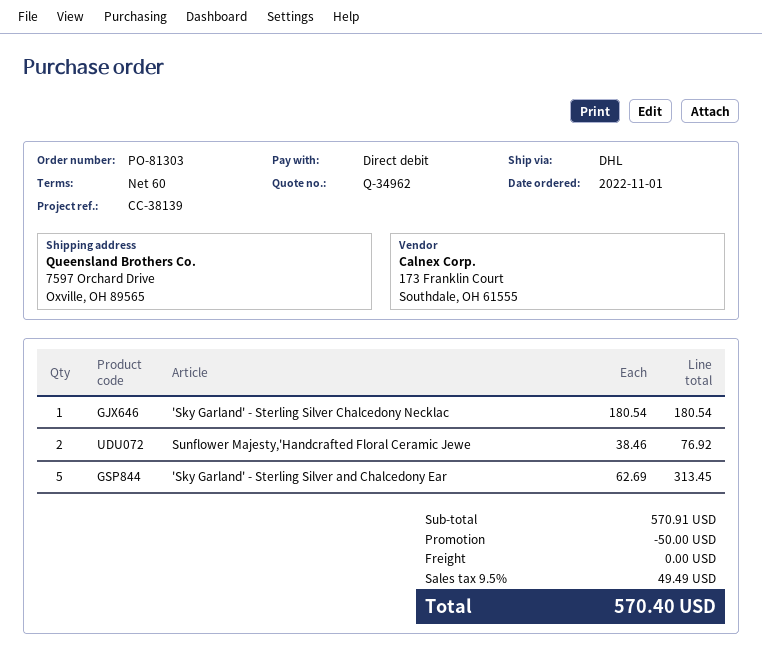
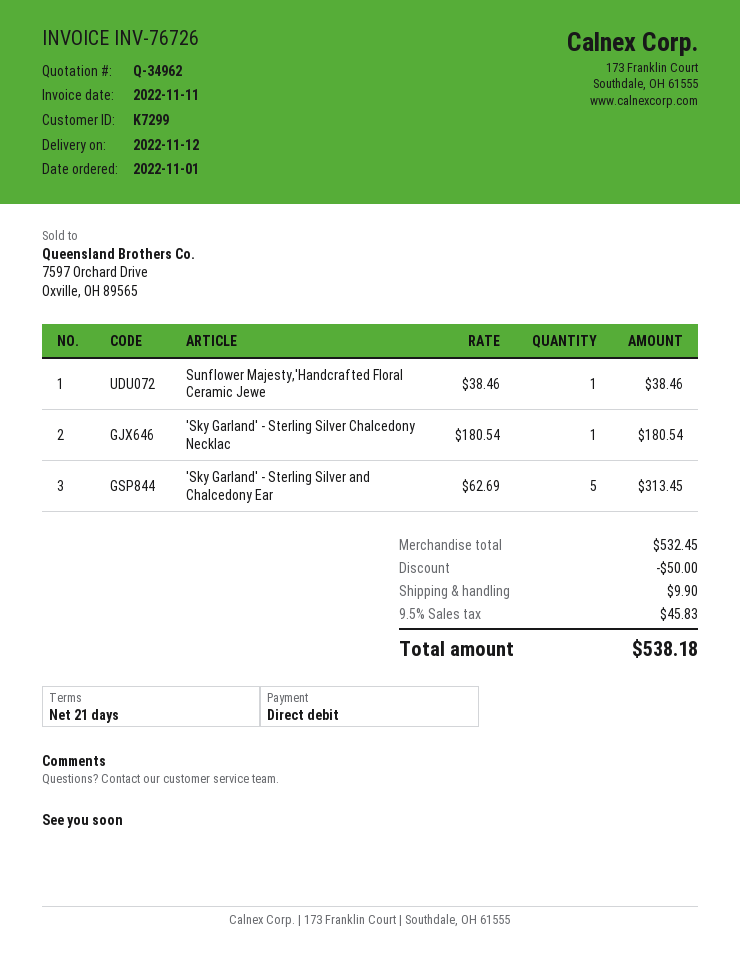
payment terms: 60 days -> 21 days
Sunflower Majesty,'Handcrafted Floral Ceramic Jewe: 2 x 38.46 = 76.92 -> 1 x 38.46 = 38.46
subtotal: 570.91 -> 532.45
shipping: 0.00 -> 9.90
tax: 9.5% = 49.49 -> 9.5% = 45.83
total: 570.40 -> 538.18

